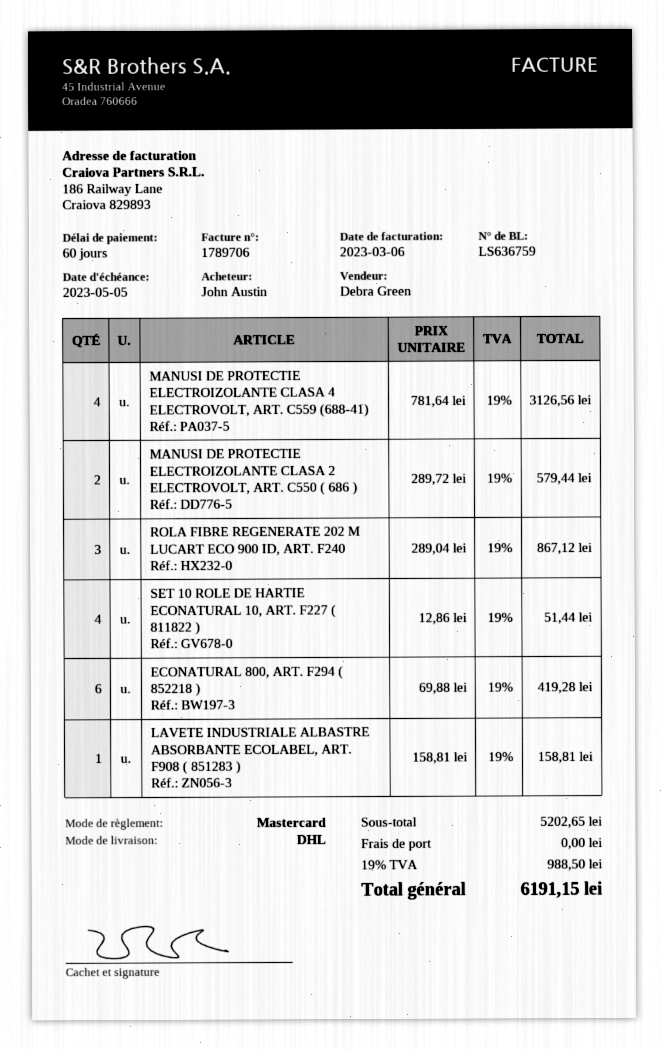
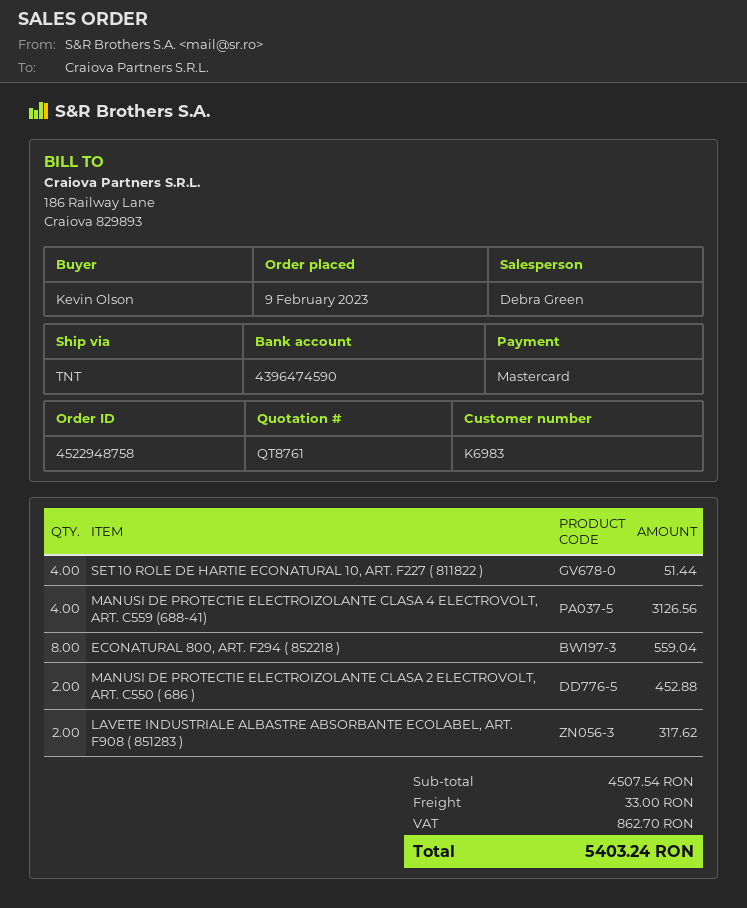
ordered by: John Austin -> Kevin Olson
shipping method: DHL -> TNT
MANUSI DE PROTECTIE ELECTROIZOLANTE CLASA 2 ELECTROVOLT, ART. C550 ( 686 ): 2 for 579.44 -> 2 for 452.88
ROLA FIBRE REGENERATE 202 M LUCART ECO 900 ID, ART. F240: 3 for 867.12 -> none
ECONATURAL 800, ART. F294 ( 852218 ): 6 for 419.28 -> 8 for 559.04
LAVETE INDUSTRIALE ALBASTRE ABSORBANTE ECOLABEL, ART. F908 ( 851283 ): 1 for 158.81 -> 2 for 317.62
subtotal: 5202.65 -> 4507.54
shipping: 0.00 -> 33.00
tax: 988.50 -> 862.70
total: 6191.15 -> 5403.24

